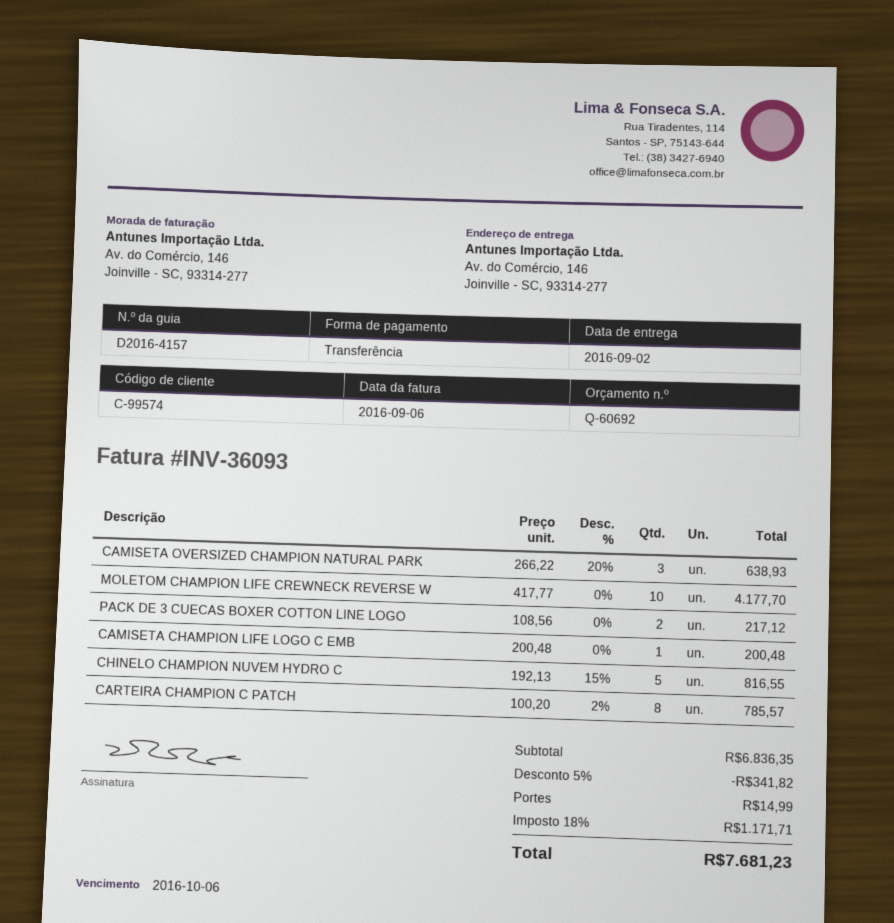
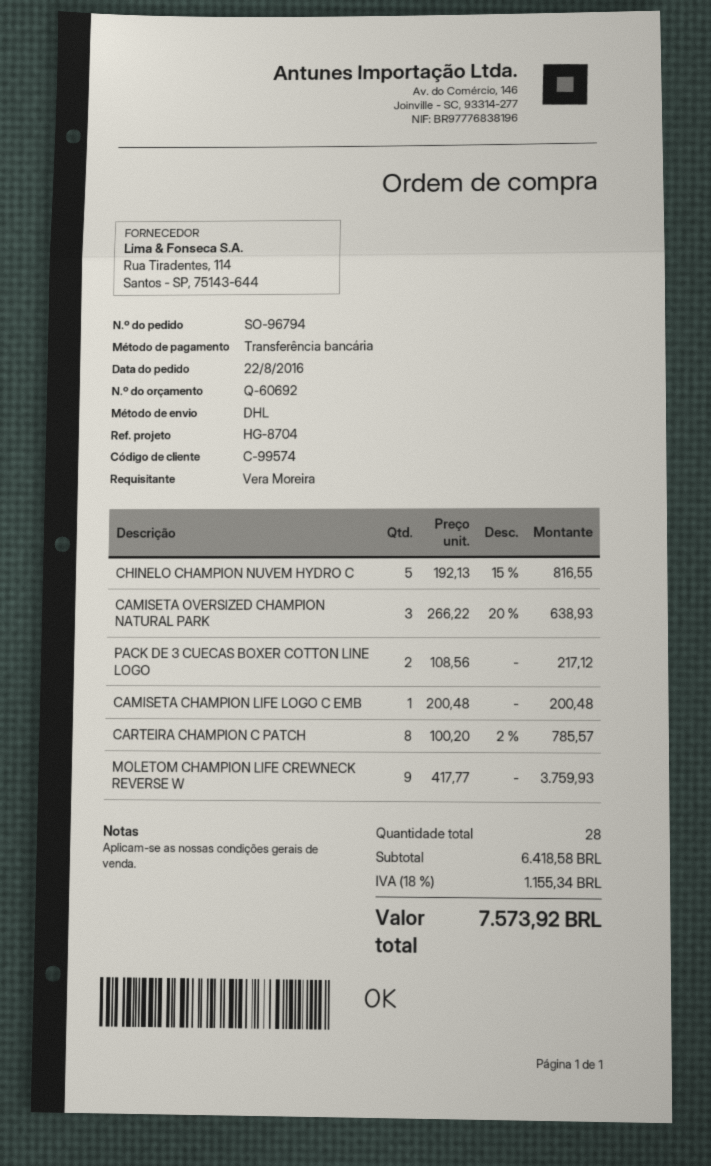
MOLETOM CHAMPION LIFE CREWNECK REVERSE W: 10 x 417.77 = 4177.70 -> 9 x 417.77 = 3759.93
subtotal: 6836.35 -> 6418.58
discount: 5% = 341.82 -> none
shipping: 14.99 -> none
tax: 18% = 1171.71 -> 18% = 1155.34
total: 7681.23 -> 7573.92

